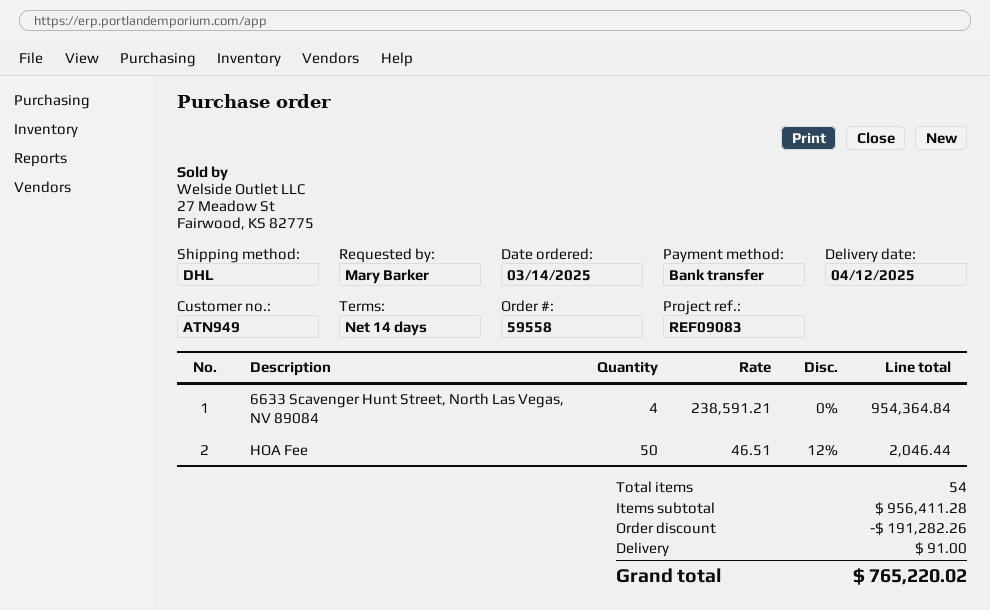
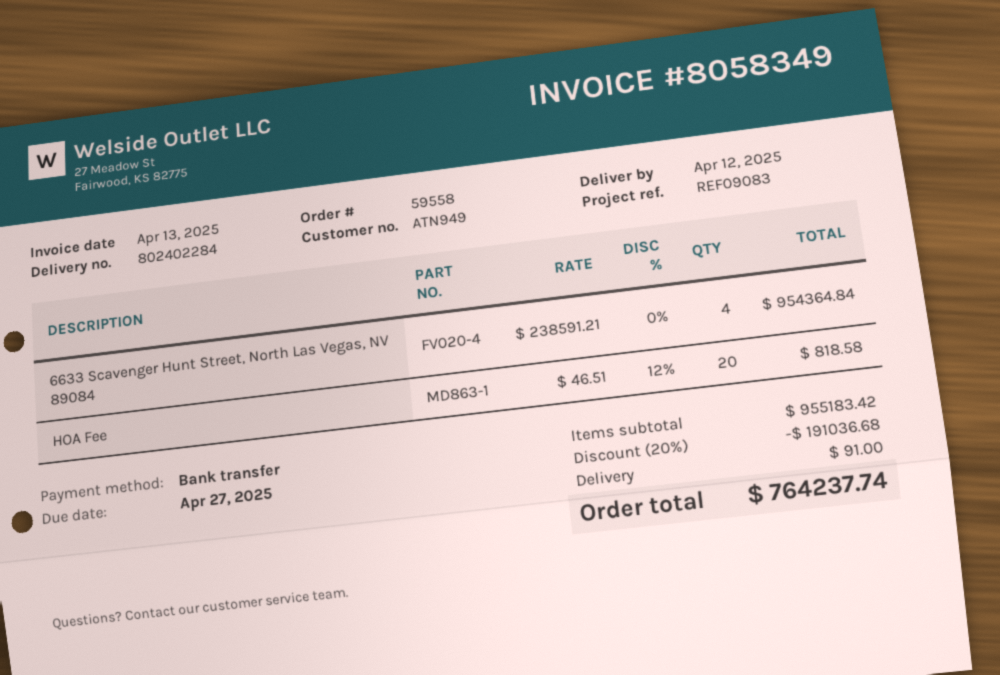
HOA Fee: 50 x 46.51 - 12% = 2046.44 -> 20 x 46.51 - 12% = 818.58
subtotal: 956411.28 -> 955183.42
discount: 191282.26 -> 191036.68
total: 765220.02 -> 764237.74

